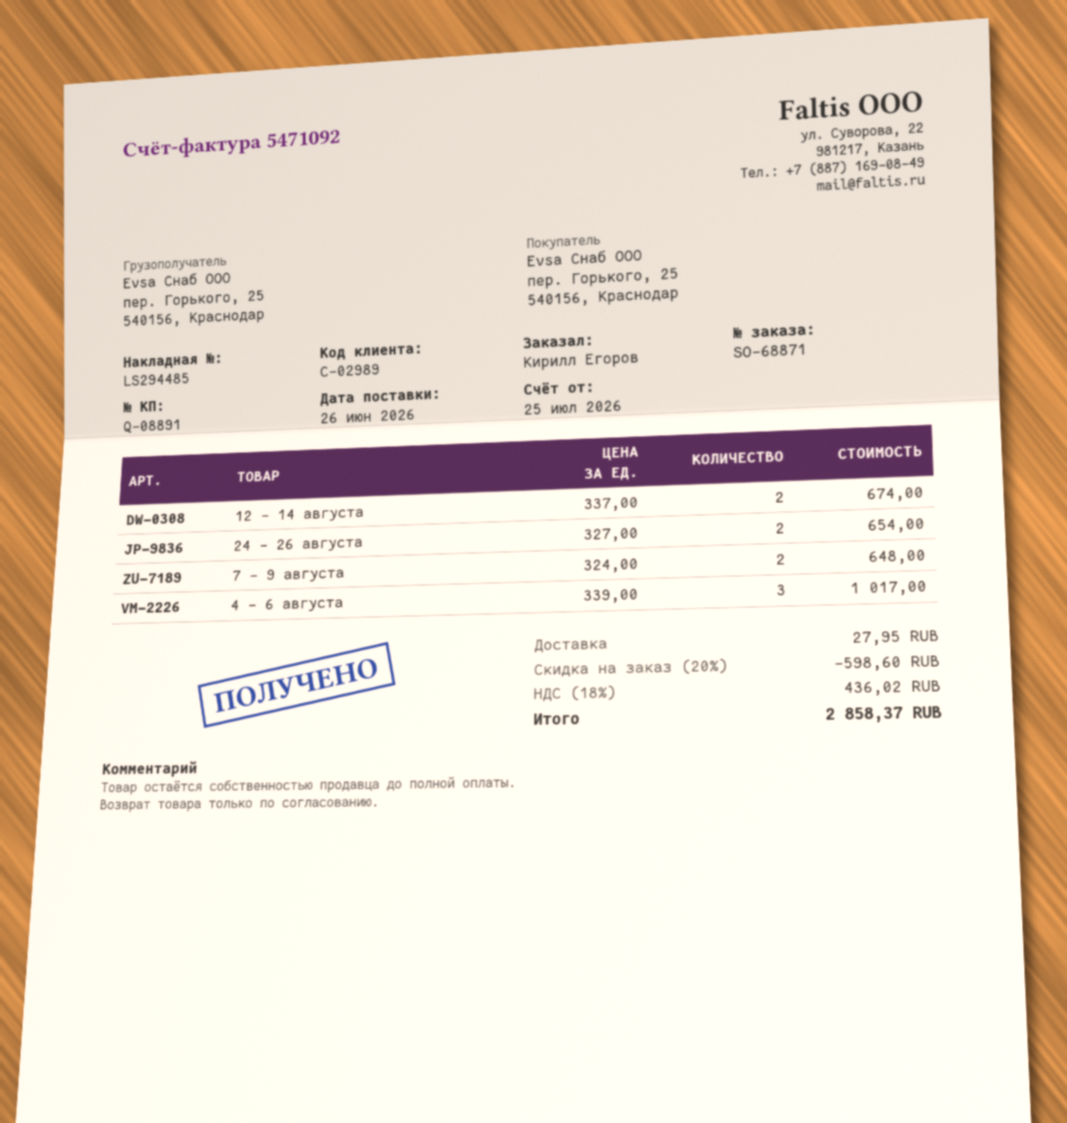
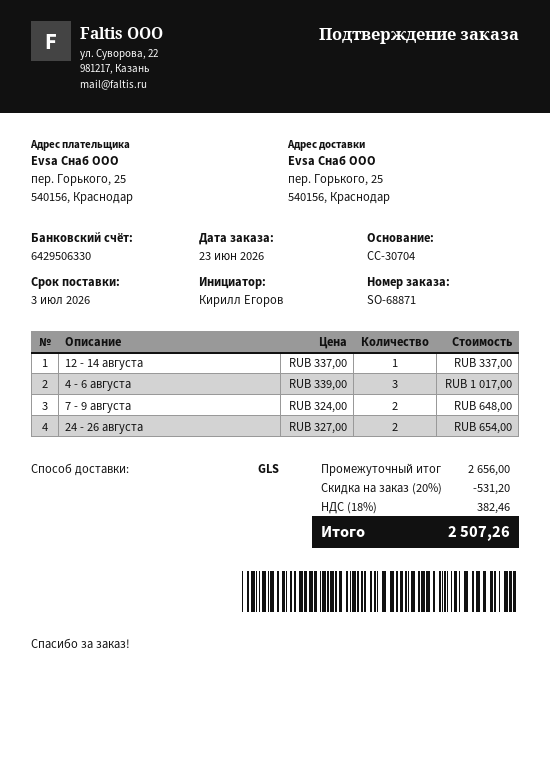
delivery date: 2026-06-26 -> 2026-07-03
12 - 14 августа: 2 x 337.00 = 674.00 -> 1 x 337.00 = 337.00
discount: 20% = 598.60 -> 20% = 531.20
shipping: 27.95 -> none
tax: 18% = 436.02 -> 18% = 382.46
total: 2858.37 -> 2507.26

